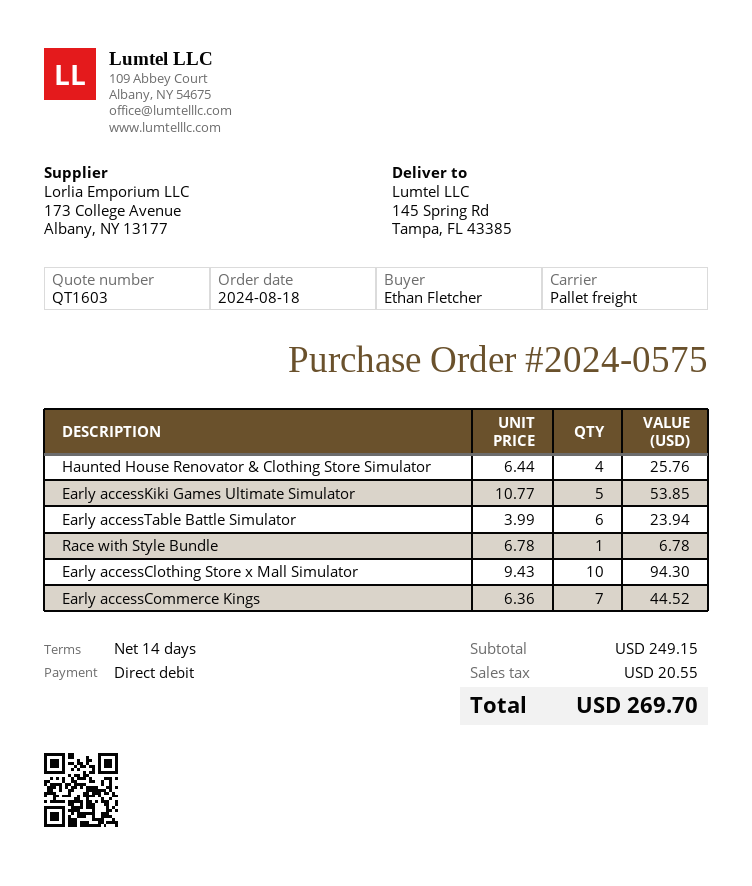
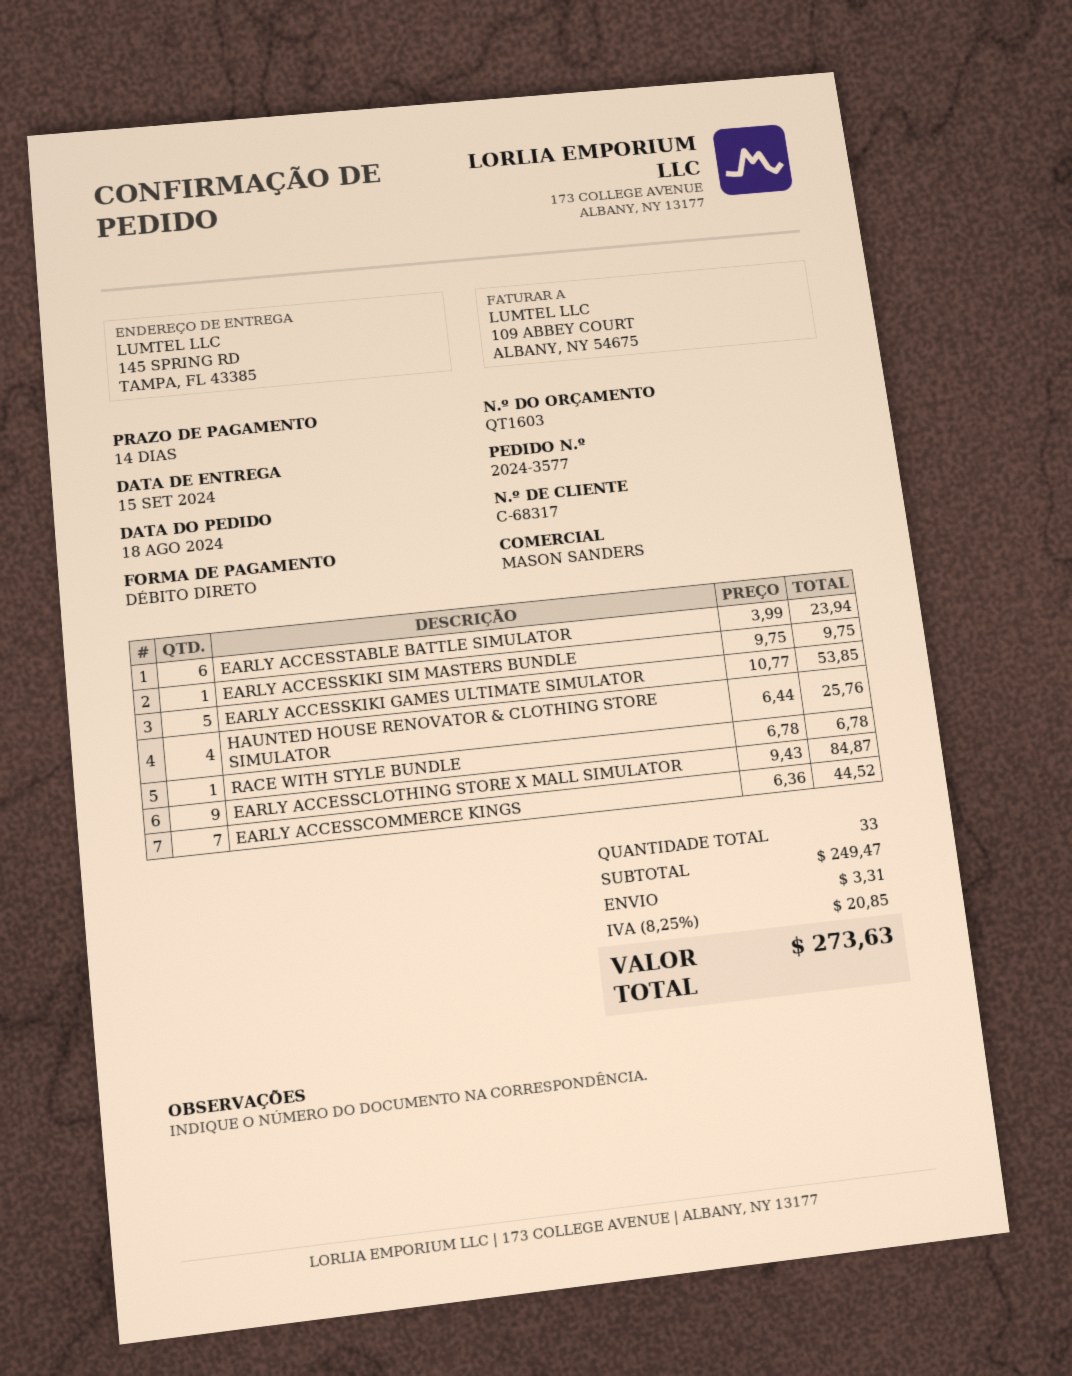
order number: 2024-0575 -> 2024-3577
Early accessClothing Store x Mall Simulator: 10 x 9.43 = 94.30 -> 9 x 9.43 = 84.87
EARLY ACCESSKIKI SIM MASTERS BUNDLE: none -> 1 x 9.75 = 9.75
subtotal: 249.15 -> 249.47
shipping: none -> 3.31
tax: 20.55 -> 20.85
total: 269.70 -> 273.63

